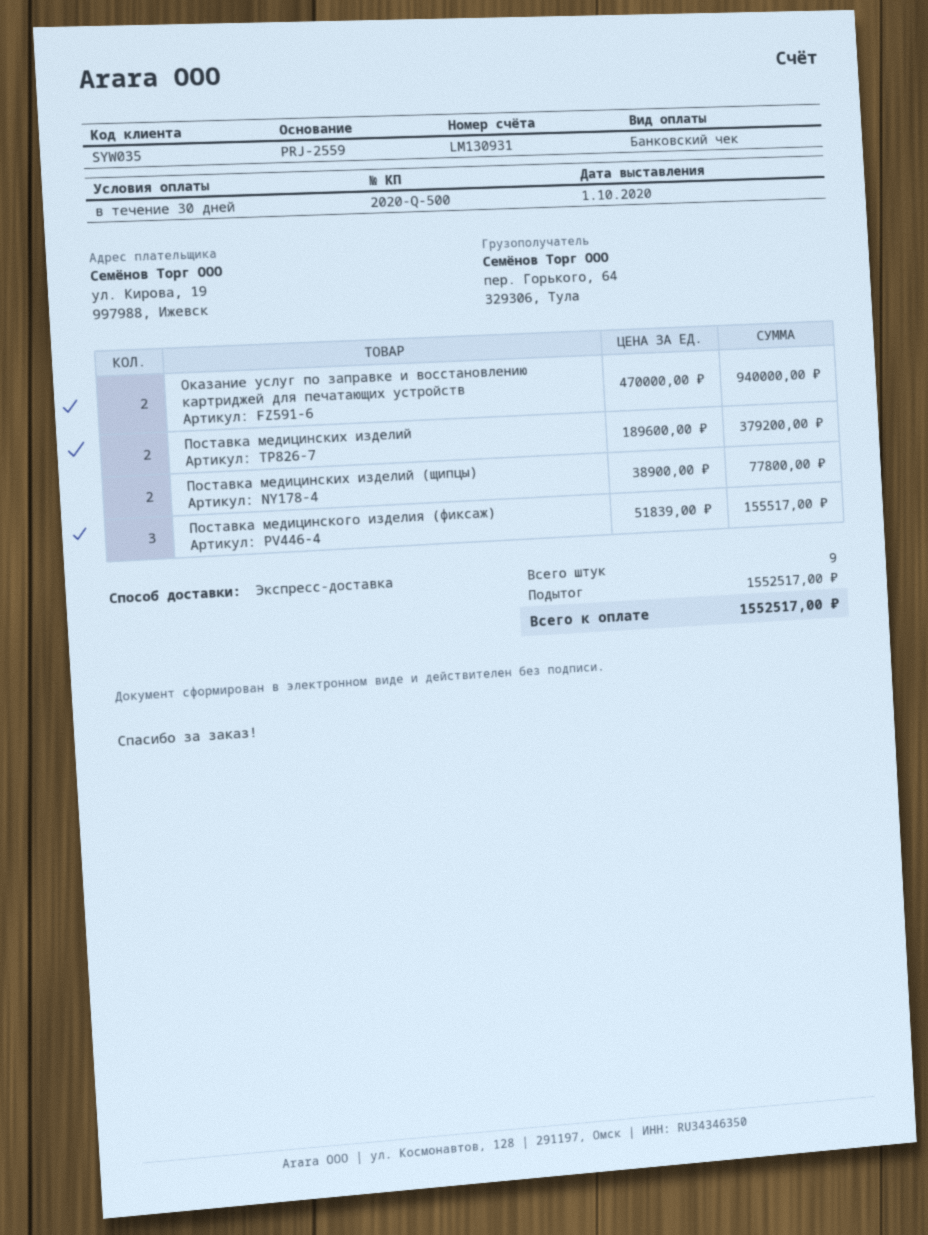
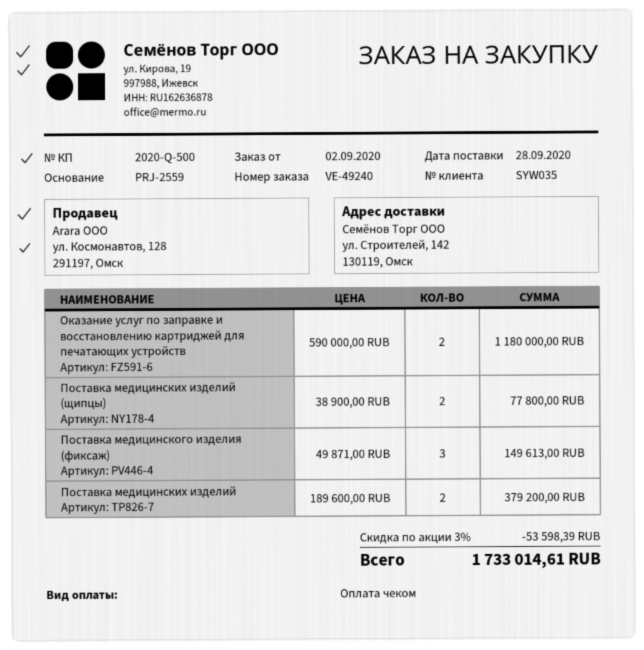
ship to: пер. Горького, 64, 329306, Тула -> ул. Строителей, 142, 130119, Омск
Оказание услуг по заправке и восстановлению картриджей для печатающих устройств: 2 x 470000.00 = 940000.00 -> 2 x 590000.00 = 1180000.00
Поставка медицинского изделия (фиксаж): 3 x 51839.00 = 155517.00 -> 3 x 49871.00 = 149613.00
discount: none -> 3% = 53598.39
total: 1552517.00 -> 1733014.61

